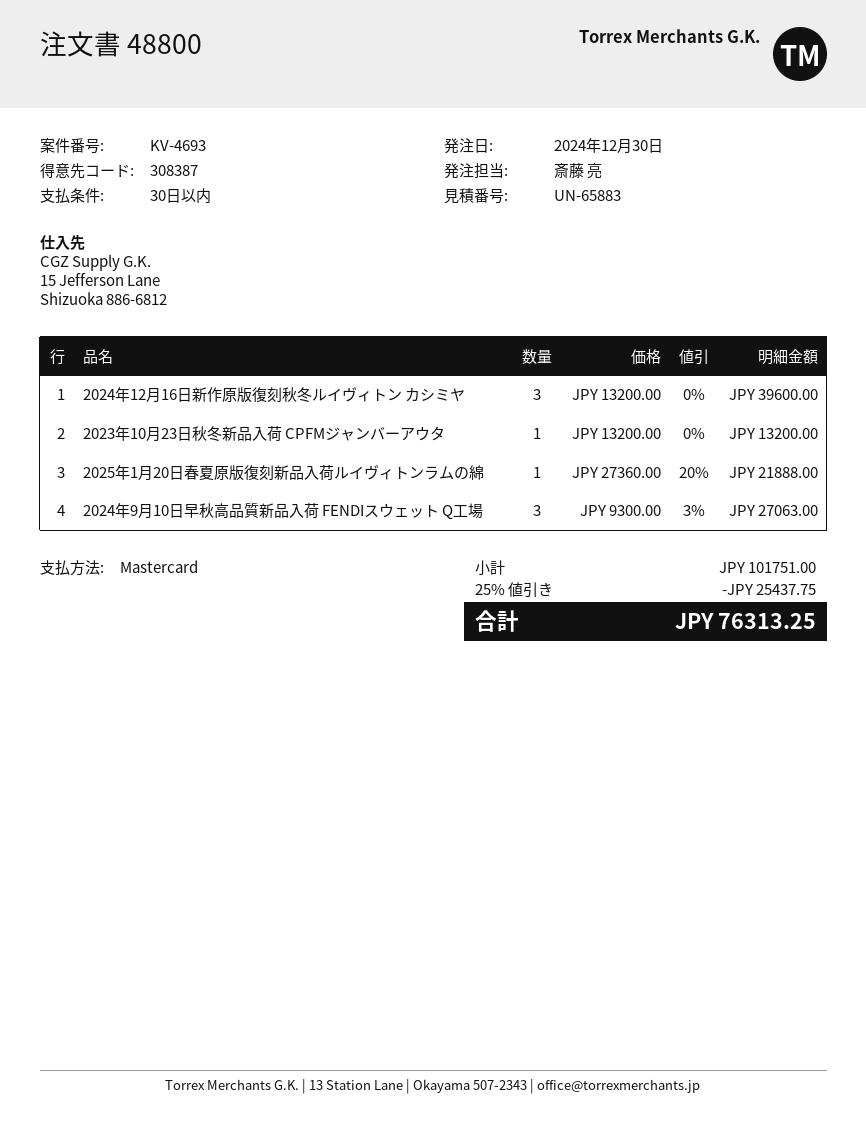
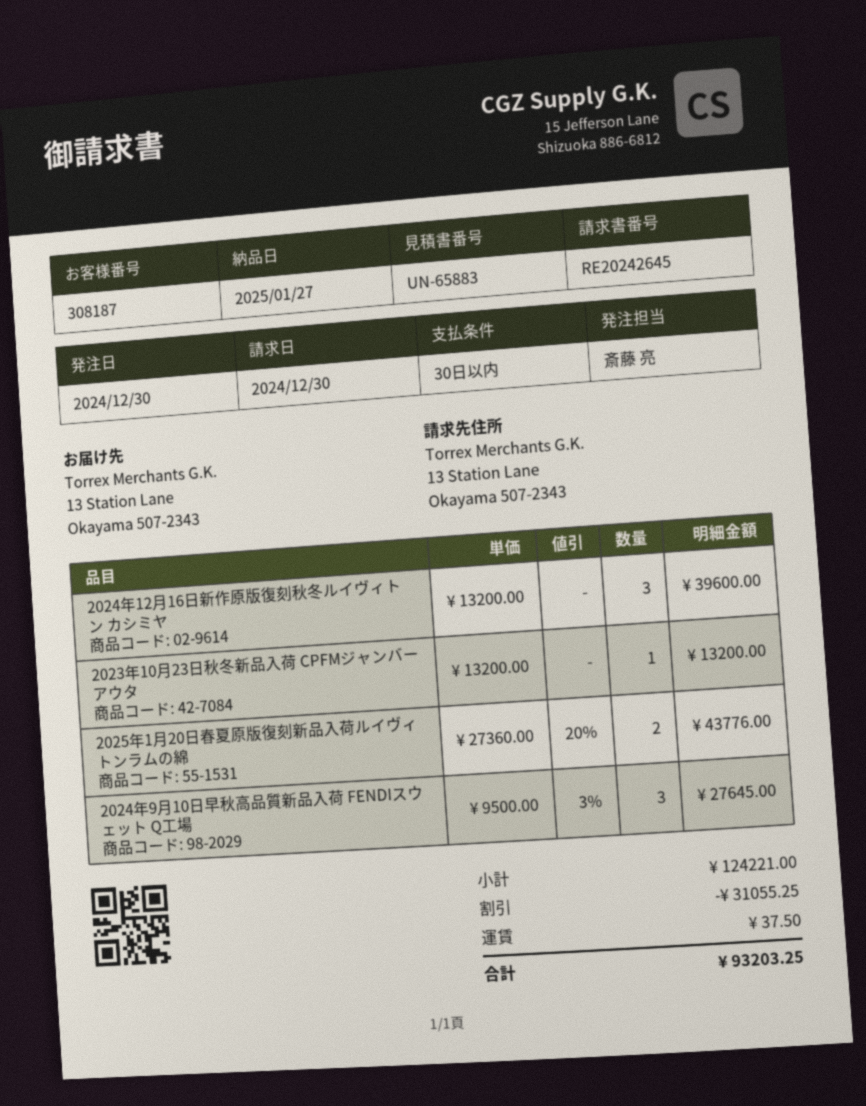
customer number: 308387 -> 308187
2025年1月20日春夏原版復刻新品入荷ルイヴィトンラムの綿: 1 x 27360.00 - 20% = 21888.00 -> 2 x 27360.00 - 20% = 43776.00
2024年9月10日早秋高品質新品入荷 FENDIスウェット Q工場: 3 x 9300.00 - 3% = 27063.00 -> 3 x 9500.00 - 3% = 27645.00
subtotal: 101751.00 -> 124221.00
discount: 25437.75 -> 31055.25
shipping: none -> 37.50
total: 76313.25 -> 93203.25

